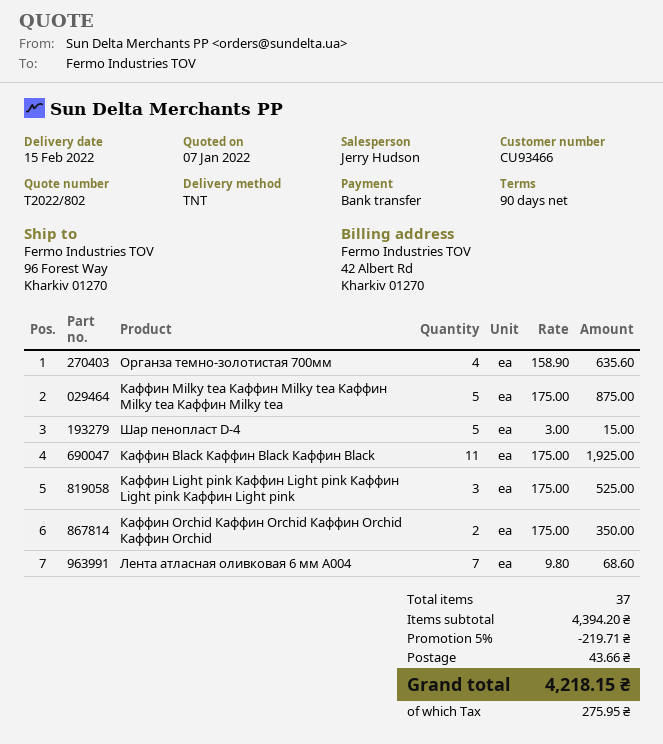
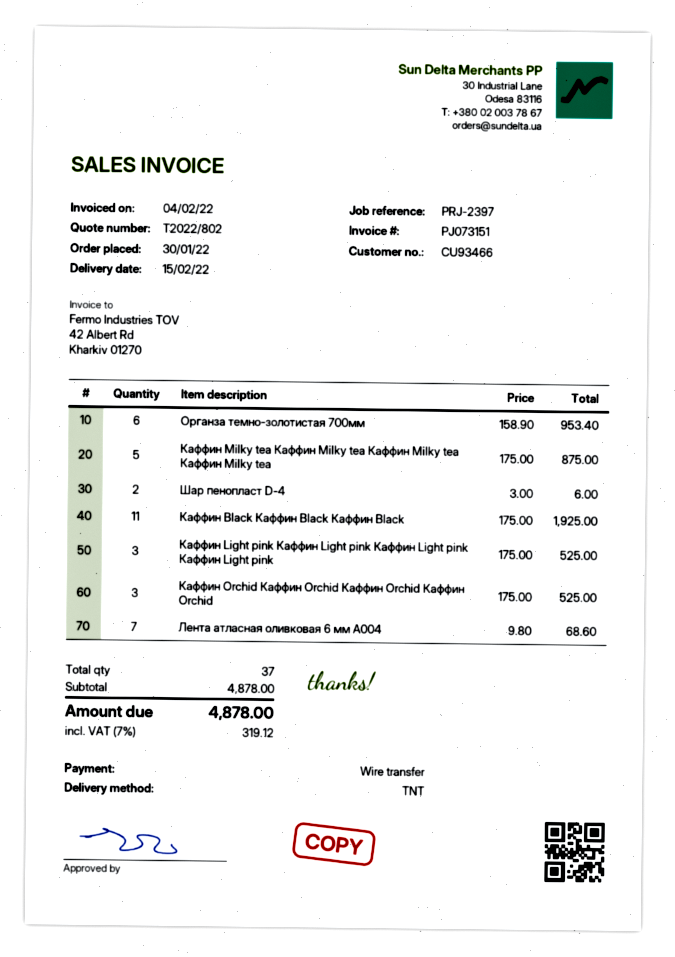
Органза темно-золотистая 700мм: 4 x 158.90 = 635.60 -> 6 x 158.90 = 953.40
Шар пенопласт D-4: 5 x 3.00 = 15.00 -> 2 x 3.00 = 6.00
Каффин Orchid Каффин Orchid Каффин Orchid Каффин Orchid: 2 x 175.00 = 350.00 -> 3 x 175.00 = 525.00
subtotal: 4394.20 -> 4878.00
discount: 5% = 219.71 -> none
shipping: 43.66 -> none
tax: 275.95 -> 319.12
total: 4218.15 -> 4878.00

